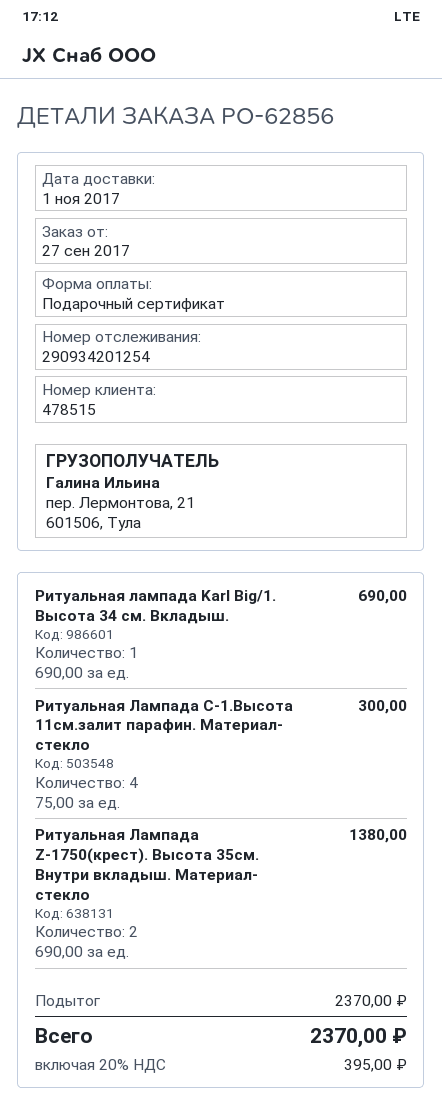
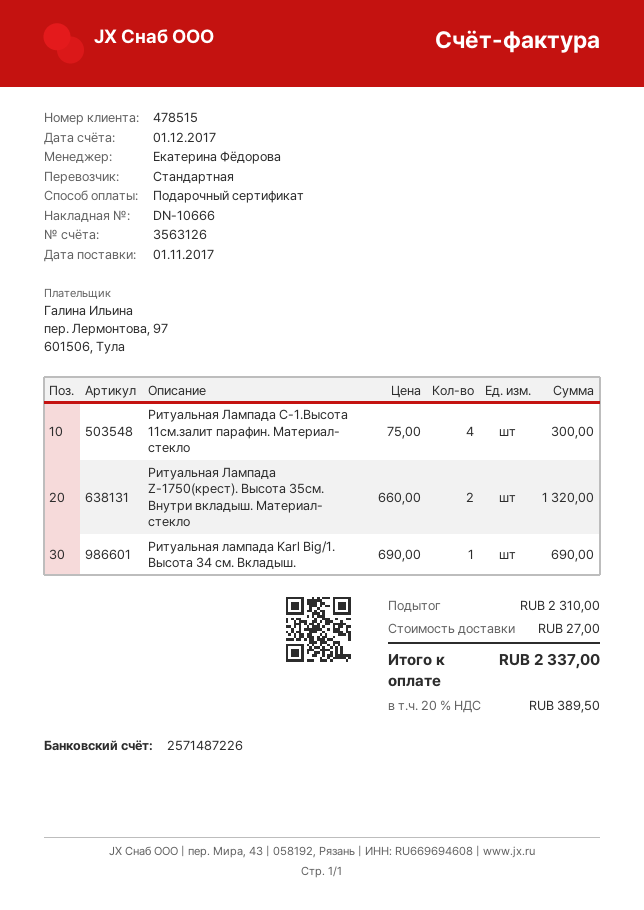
Ритуальная Лампада Z-1750(крест). Высота 35см. Внутри вкладыш. Материал- стекло: 2 x 690.00 = 1380.00 -> 2 x 660.00 = 1320.00
subtotal: 2370.00 -> 2310.00
shipping: none -> 27.00
tax: 20% = 395.00 -> 20% = 389.50
total: 2370.00 -> 2337.00

